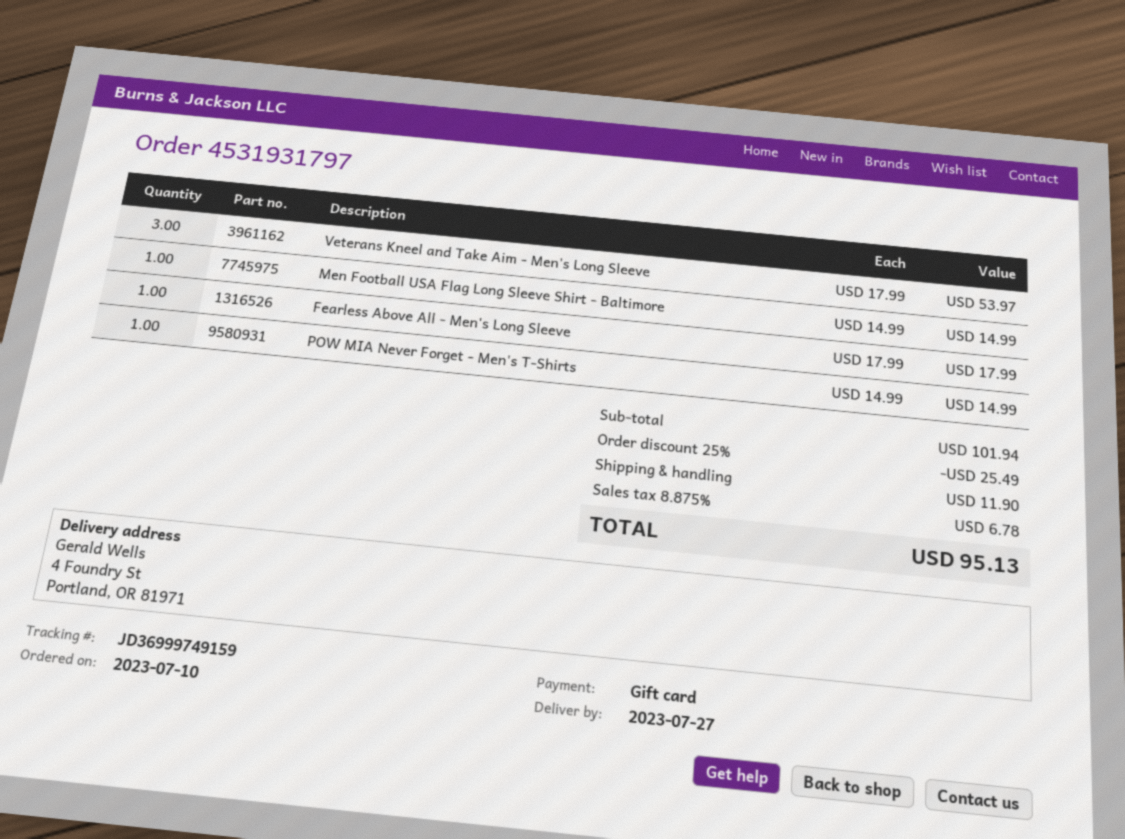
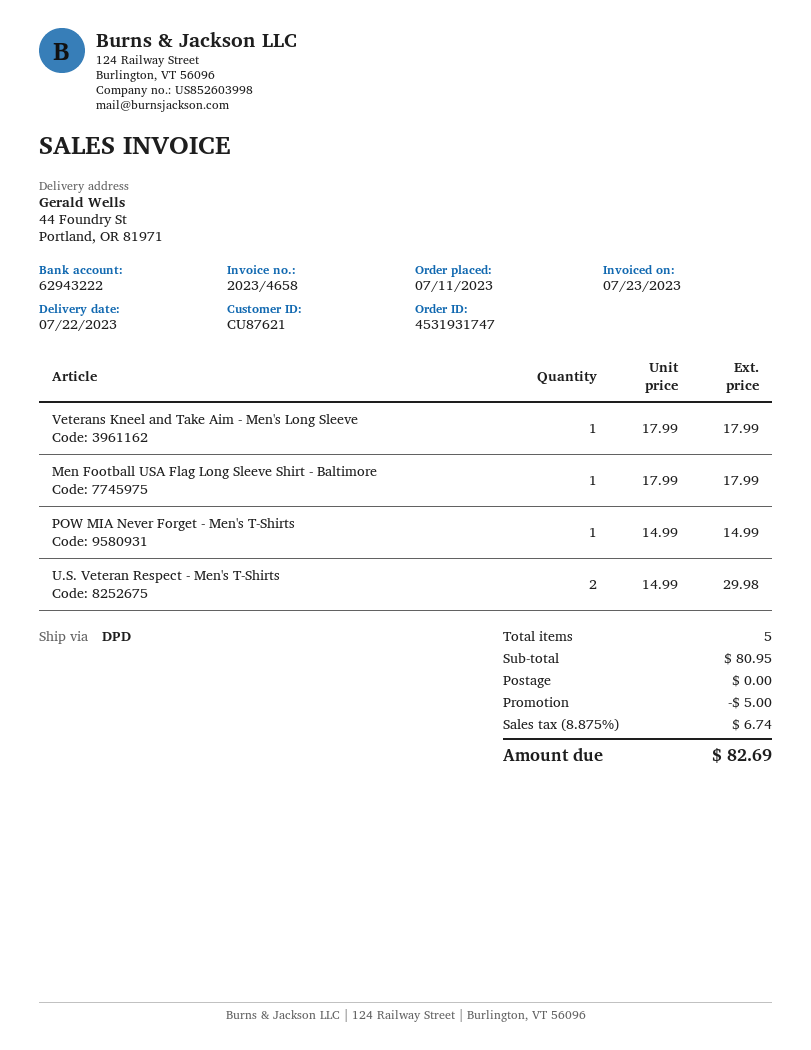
order number: 4531931797 -> 4531931747
order date: 2023-07-10 -> 2023-07-11
delivery date: 2023-07-27 -> 2023-07-22
ship to: 4 Foundry St, Portland, OR 81971 -> 44 Foundry St, Portland, OR 81971
Veterans Kneel and Take Aim - Men's Long Sleeve: 3 x 17.99 = 53.97 -> 1 x 17.99 = 17.99
Men Football USA Flag Long Sleeve Shirt - Baltimore: 1 x 14.99 = 14.99 -> 1 x 17.99 = 17.99
Fearless Above All - Men's Long Sleeve: 1 x 17.99 = 17.99 -> none
U.S. Veteran Respect - Men's T-Shirts: none -> 2 x 14.99 = 29.98
subtotal: 101.94 -> 80.95
discount: 25.49 -> 5.00
shipping: 11.90 -> 0.00
tax: 8.875% = 6.78 -> 8.875% = 6.74
total: 95.13 -> 82.69

